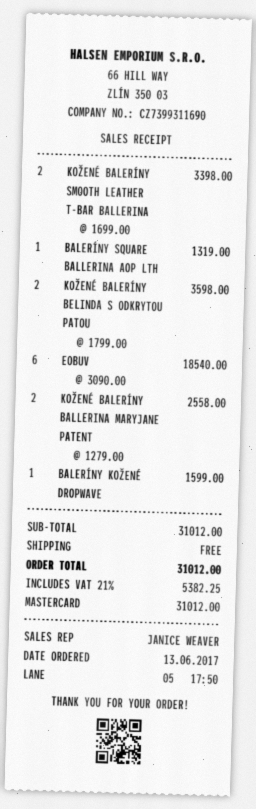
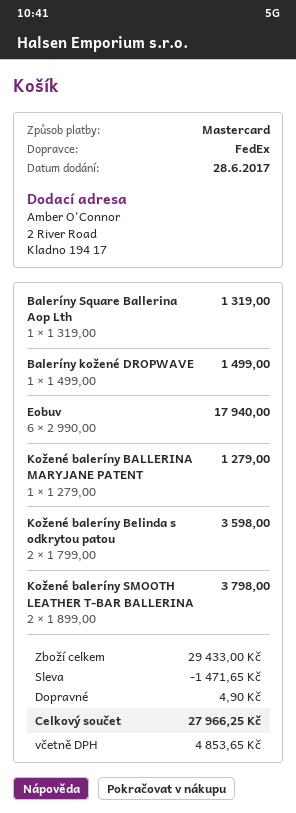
KOŽENÉ BALERÍNY SMOOTH LEATHER T-BAR BALLERINA: 2 x 1699.00 = 3398.00 -> 2 x 1899.00 = 3798.00
EOBUV: 6 x 3090.00 = 18540.00 -> 6 x 2990.00 = 17940.00
KOŽENÉ BALERÍNY BALLERINA MARYJANE PATENT: 2 x 1279.00 = 2558.00 -> 1 x 1279.00 = 1279.00
BALERÍNY KOŽENÉ DROPWAVE: 1 x 1599.00 = 1599.00 -> 1 x 1499.00 = 1499.00
subtotal: 31012.00 -> 29433.00
discount: none -> 1471.65
shipping: 0.00 -> 4.90
tax: 5382.25 -> 4853.65
total: 31012.00 -> 27966.25

